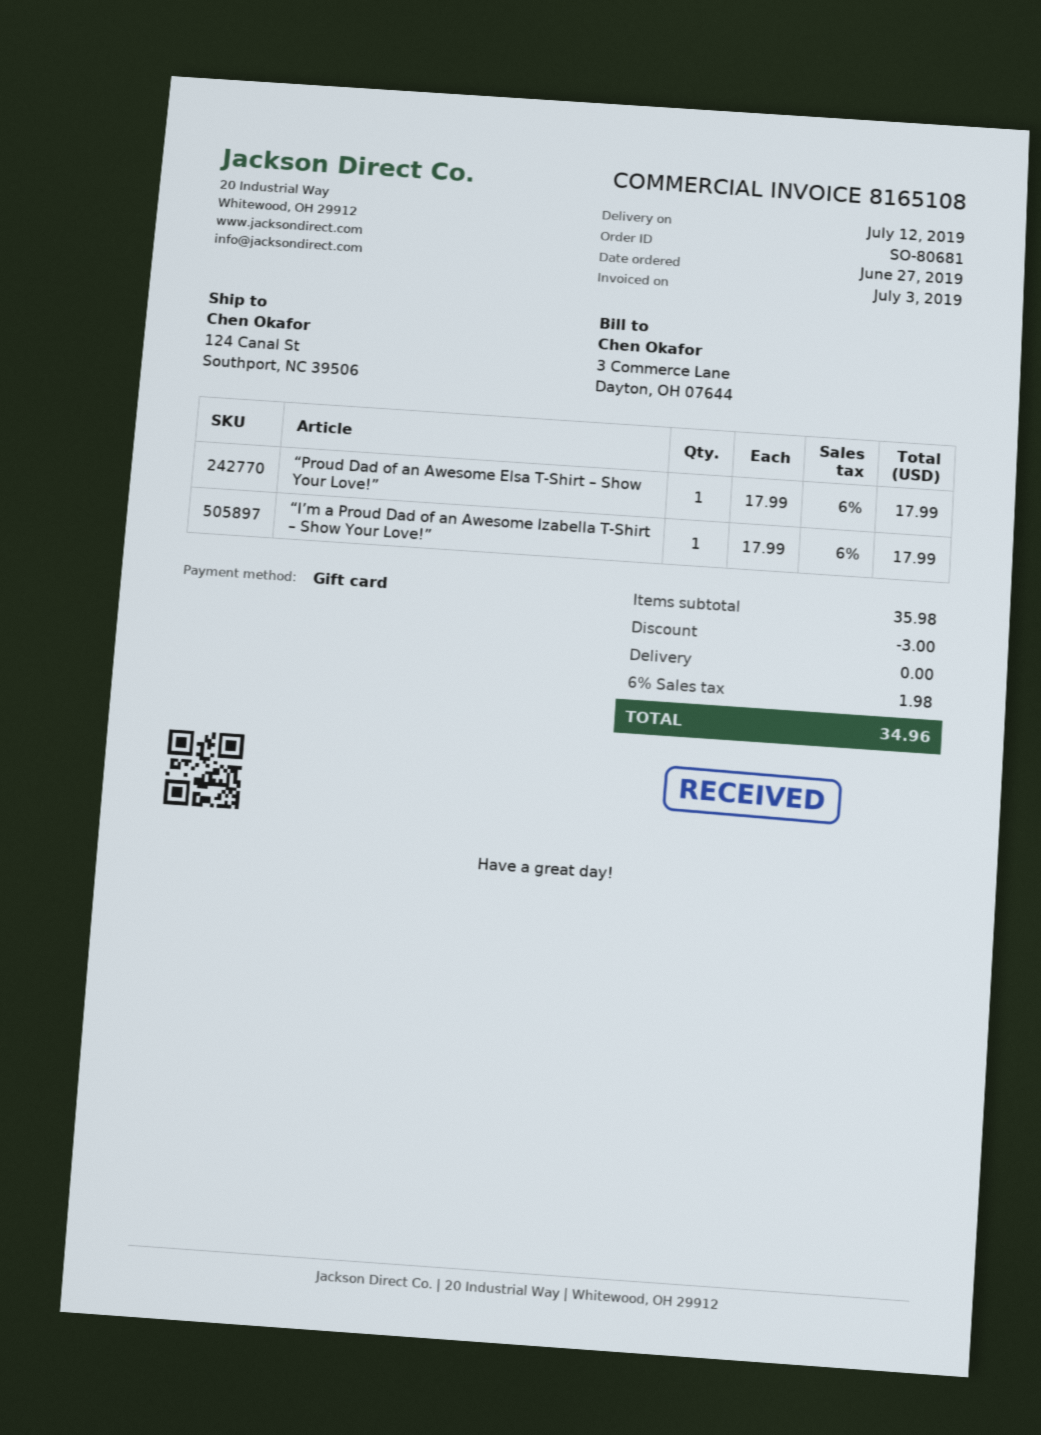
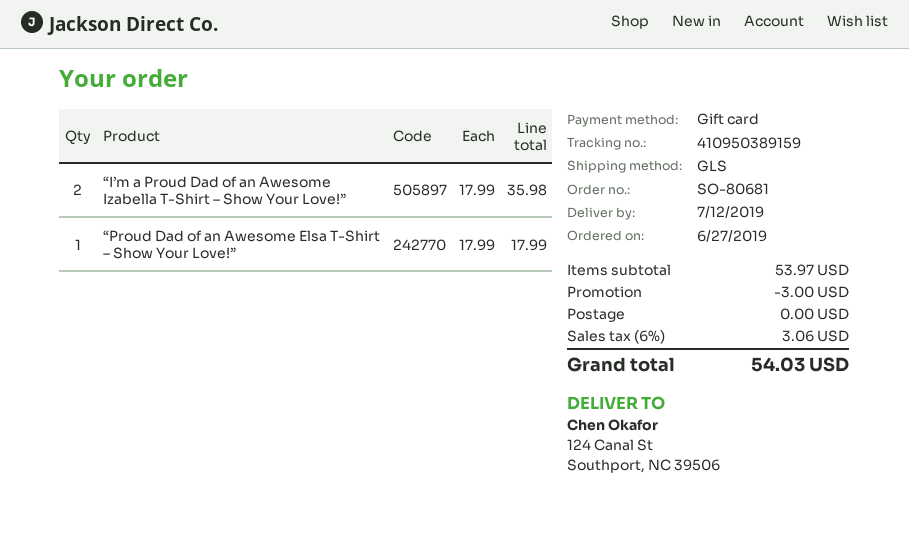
“I’m a Proud Dad of an Awesome Izabella T-Shirt – Show Your Love!”: 1 x 17.99 = 17.99 -> 2 x 17.99 = 35.98
subtotal: 35.98 -> 53.97
tax: 6% = 1.98 -> 6% = 3.06
total: 34.96 -> 54.03

